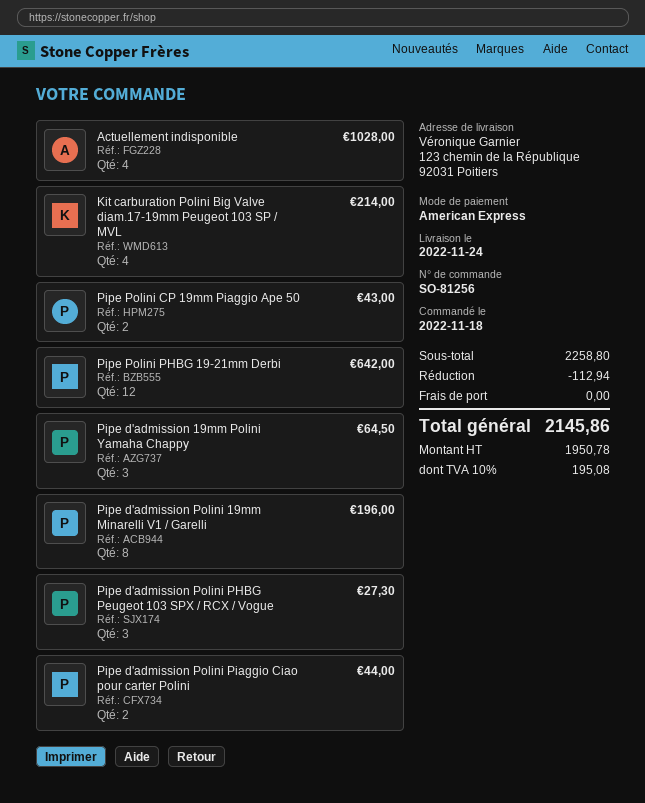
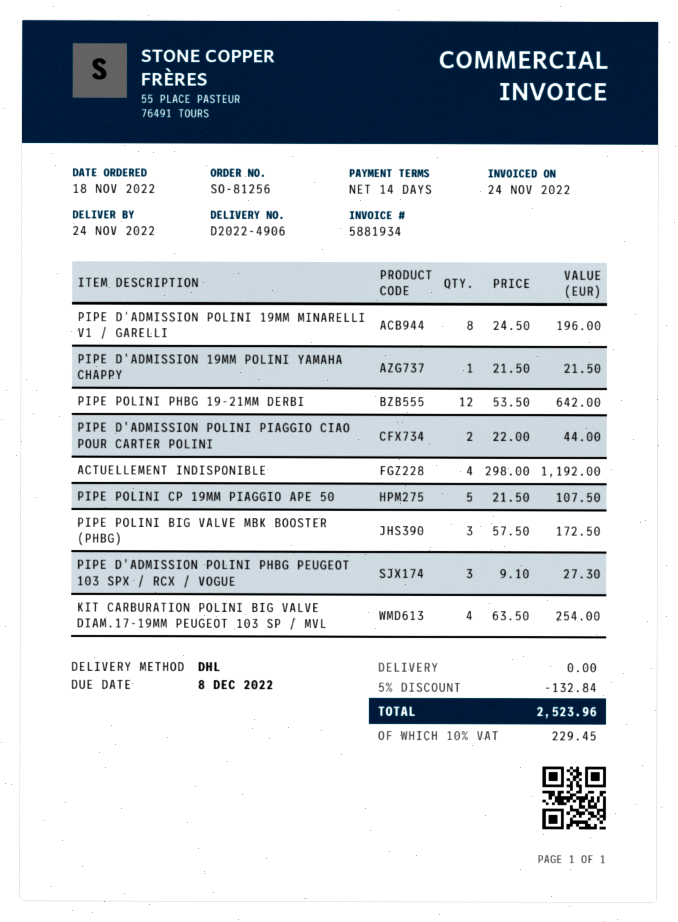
Actuellement indisponible: 4 for 1028.00 -> 4 for 1192.00
Kit carburation Polini Big Valve diam.17-19mm Peugeot 103 SP / MVL: 4 for 214.00 -> 4 for 254.00
Pipe Polini CP 19mm Piaggio Ape 50: 2 for 43.00 -> 5 for 107.50
Pipe d'admission 19mm Polini Yamaha Chappy: 3 for 64.50 -> 1 for 21.50
PIPE POLINI BIG VALVE MBK BOOSTER (PHBG): none -> 3 for 172.50
discount: 112.94 -> 132.84
tax: 10% = 195.08 -> 10% = 229.45
total: 2145.86 -> 2523.96

